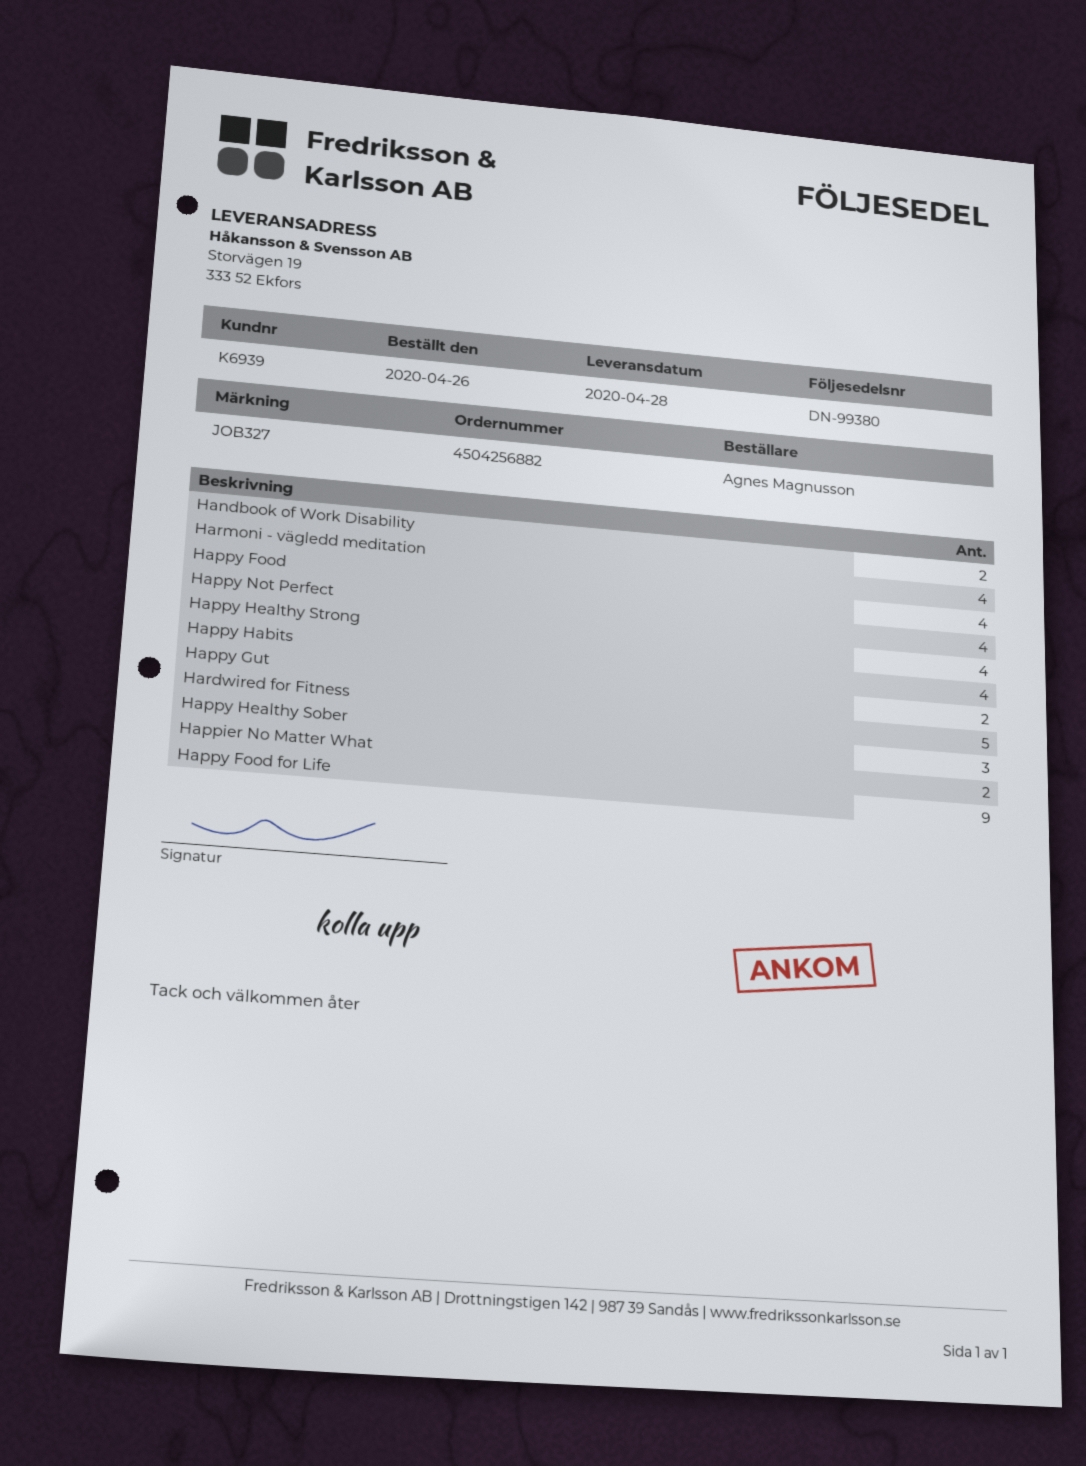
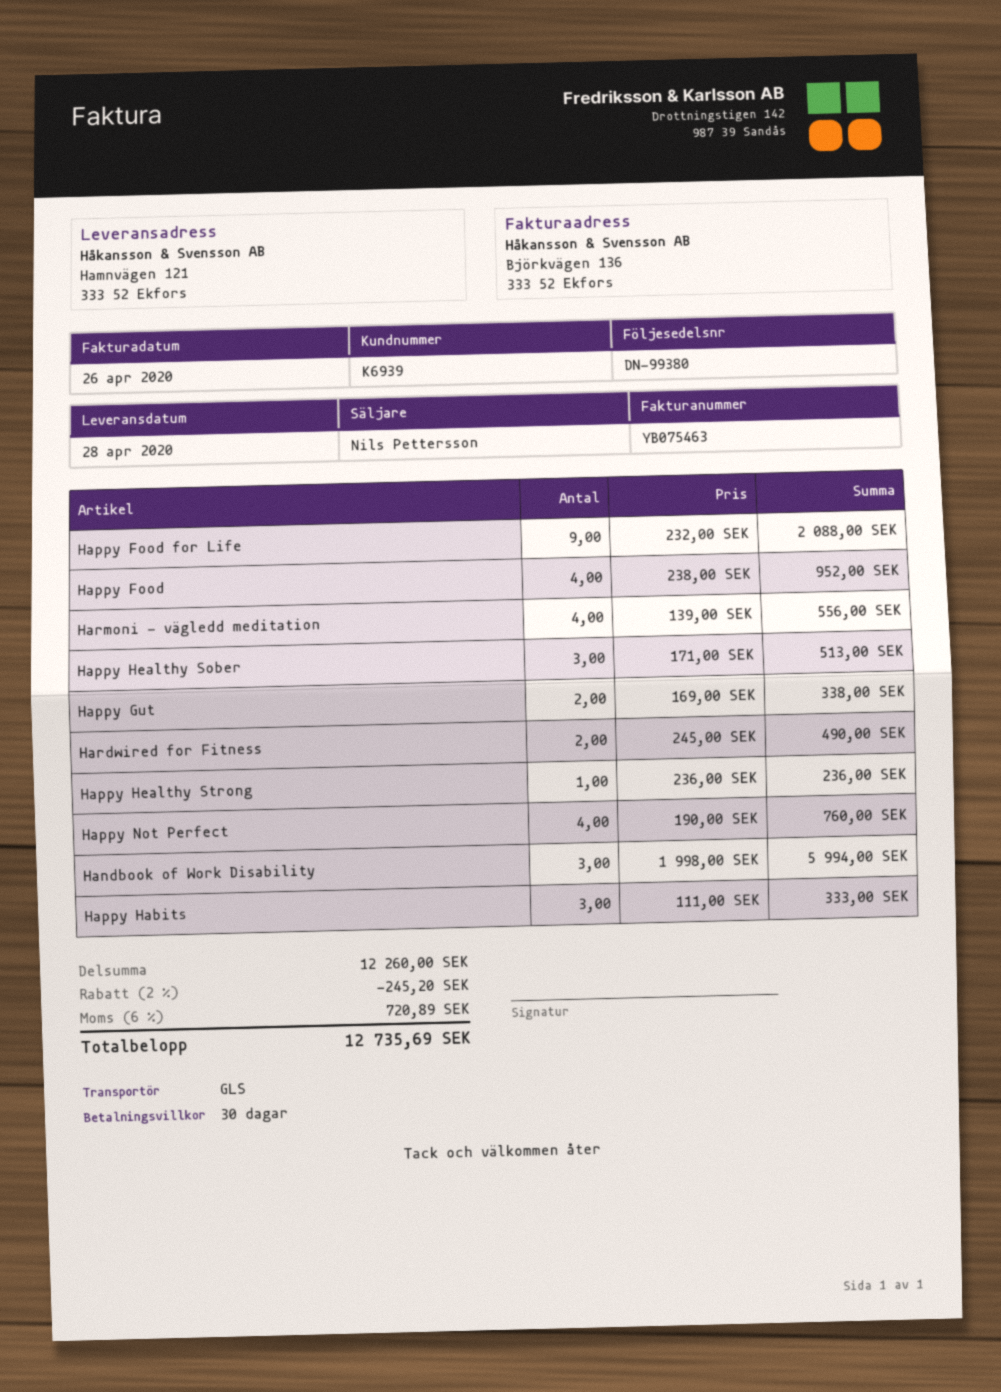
ship to: Storvägen 19, 333 52 Ekfors -> Hamnvägen 121, 333 52 Ekfors
Handbook of Work Disability: 2 -> 3
Happy Healthy Strong: 4 -> 1
Happy Habits: 4 -> 3
Hardwired for Fitness: 5 -> 2
Happier No Matter What: 2 -> none

